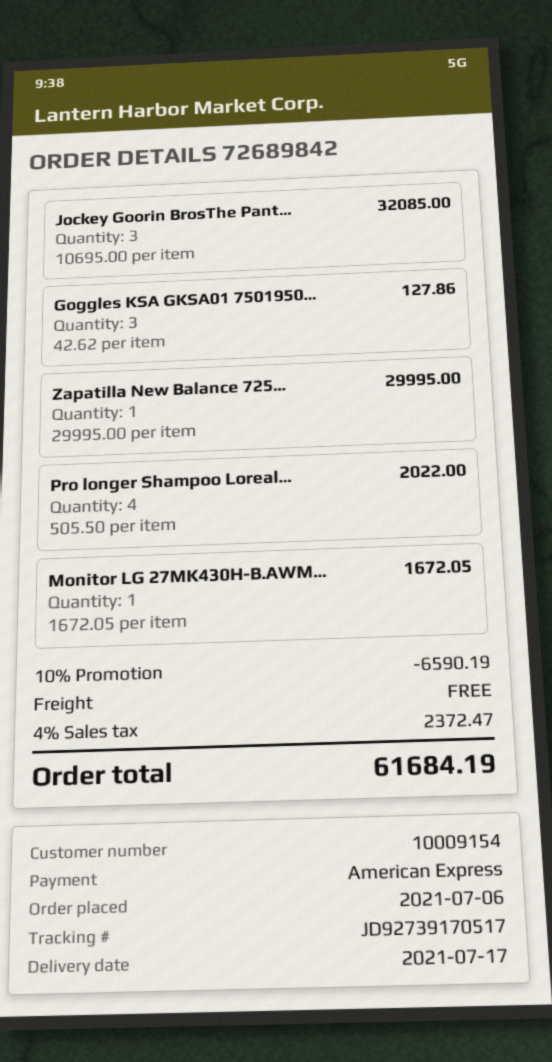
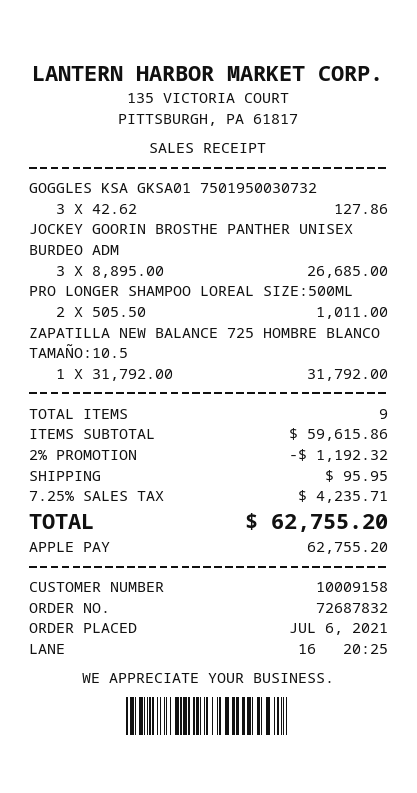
order number: 72689842 -> 72687832
customer number: 10009154 -> 10009158
payment method: American Express -> Apple Pay
Jockey Goorin BrosThe Pant...: 3 x 10695.00 = 32085.00 -> 3 x 8895.00 = 26685.00
Zapatilla New Balance 725...: 1 x 29995.00 = 29995.00 -> 1 x 31792.00 = 31792.00
Pro longer Shampoo Loreal...: 4 x 505.50 = 2022.00 -> 2 x 505.50 = 1011.00
Monitor LG 27MK430H-B.AWM...: 1 x 1672.05 = 1672.05 -> none
discount: 10% = 6590.19 -> 2% = 1192.32
shipping: 0.00 -> 95.95
tax: 4% = 2372.47 -> 7.25% = 4235.71
total: 61684.19 -> 62755.20

